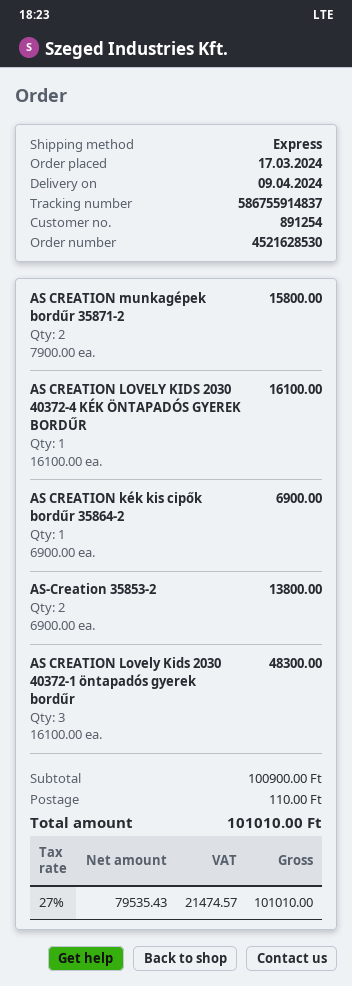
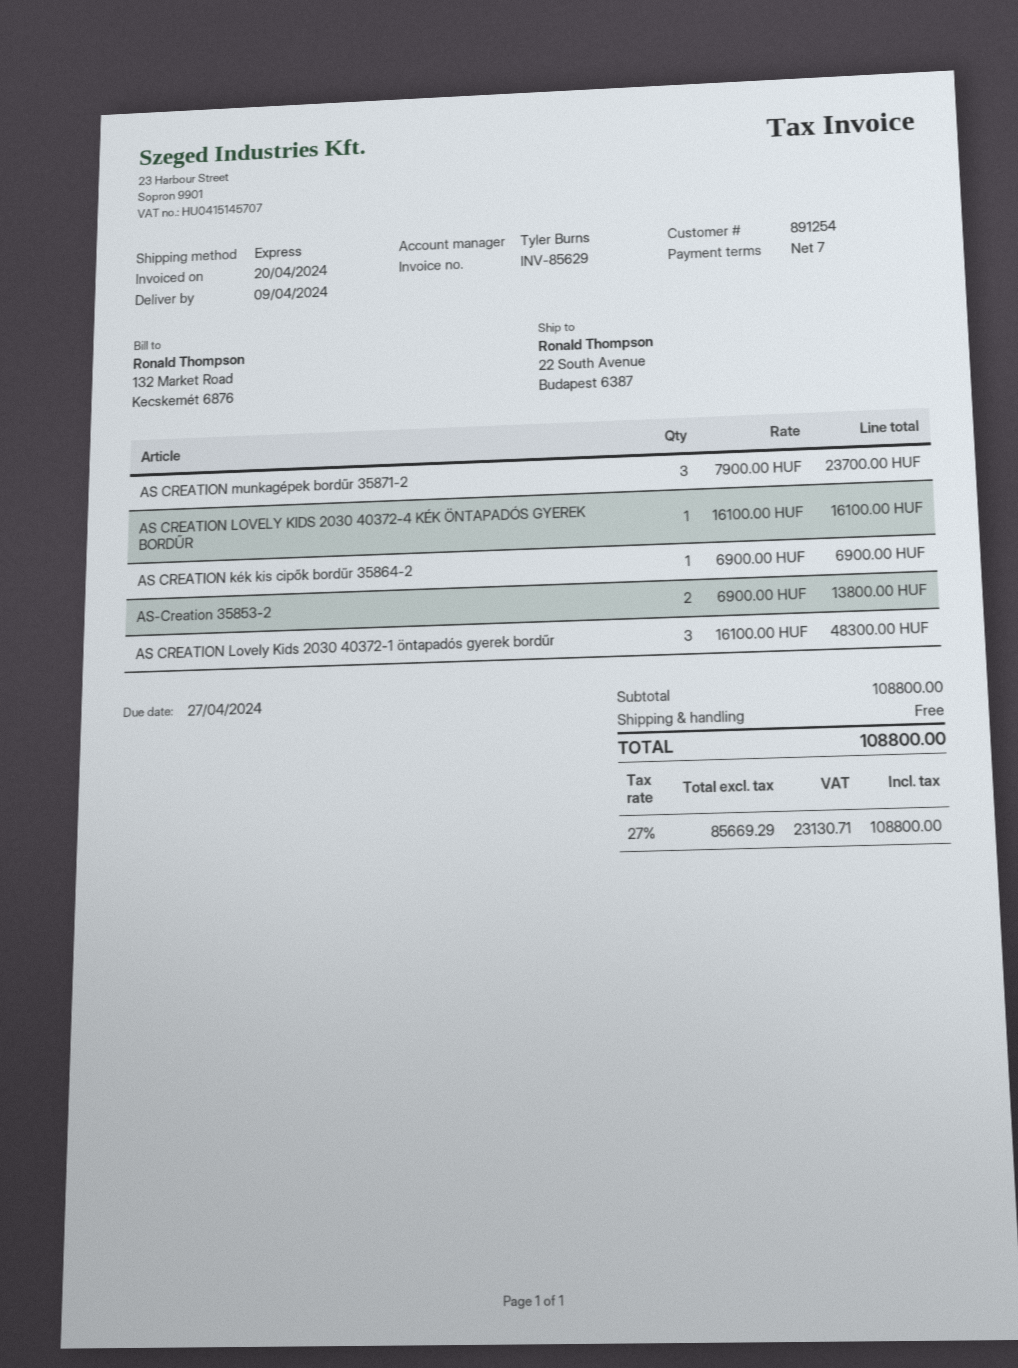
AS CREATION munkagépek bordűr 35871-2: 2 x 7900.00 = 15800.00 -> 3 x 7900.00 = 23700.00
subtotal: 100900.00 -> 108800.00
shipping: 110.00 -> 0.00
net: 79535.43 -> 85669.29
tax: 27% = 21474.57 -> 27% = 23130.71
total: 101010.00 -> 108800.00

